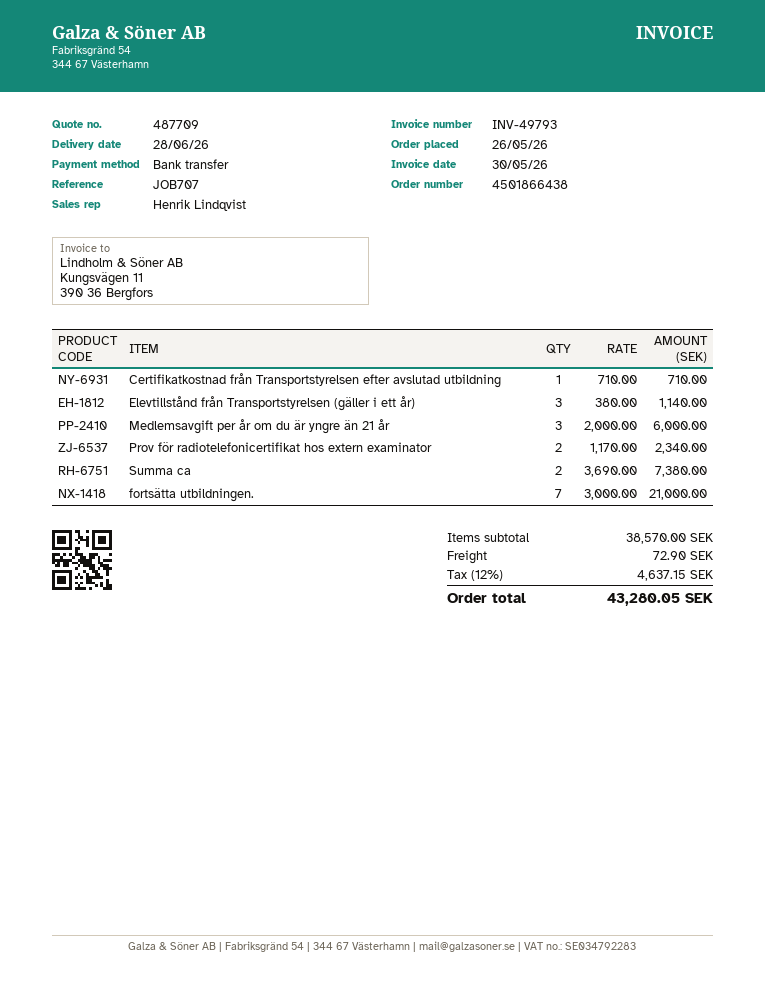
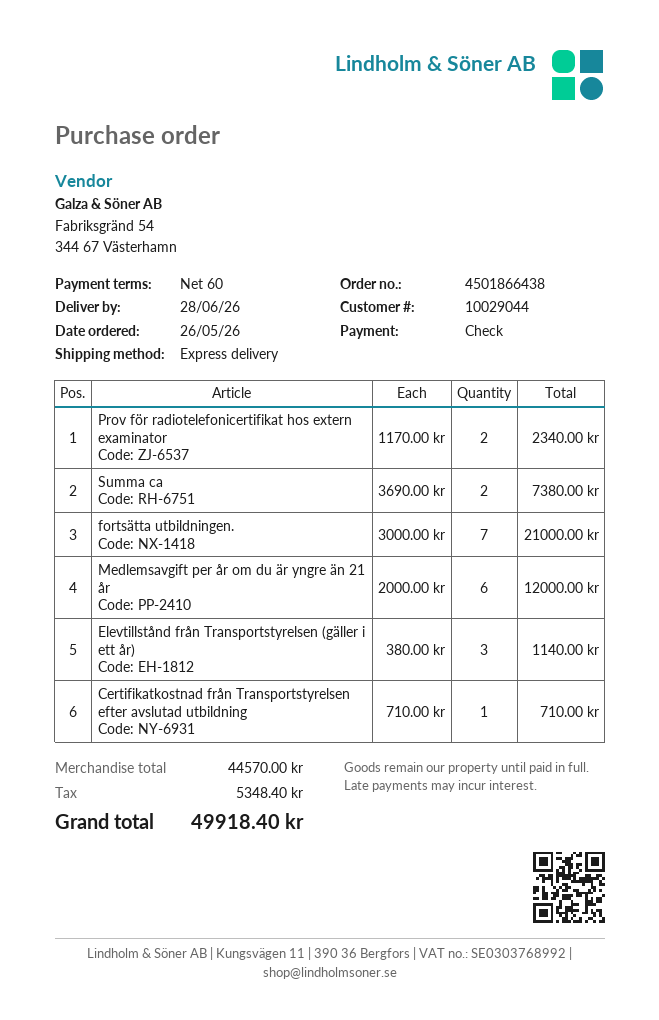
payment method: bank transfer -> cheque
Medlemsavgift per år om du är yngre än 21 år: 3 x 2000.00 = 6000.00 -> 6 x 2000.00 = 12000.00
subtotal: 38570.00 -> 44570.00
shipping: 72.90 -> none
tax: 4637.15 -> 5348.40
total: 43280.05 -> 49918.40

